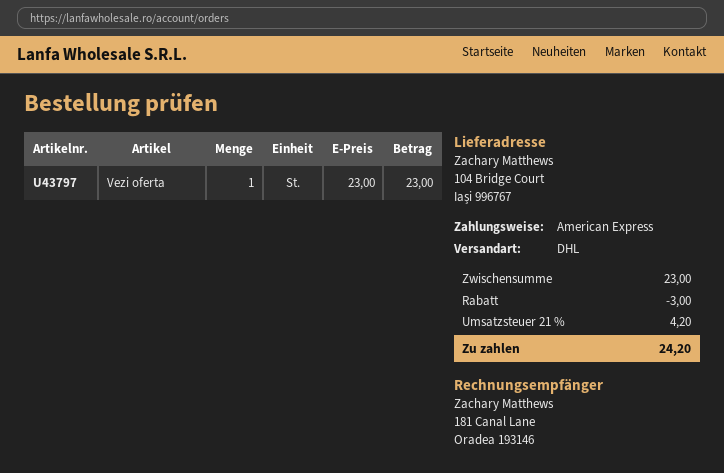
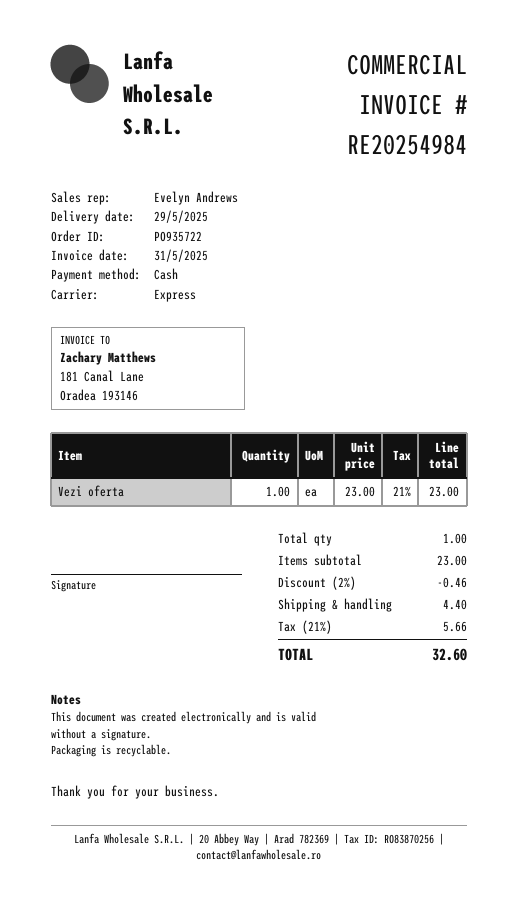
payment method: American Express -> cash
shipping method: DHL -> express
discount: 3.00 -> 0.46
shipping: none -> 4.40
tax: 21% = 4.20 -> 21% = 5.66
total: 24.20 -> 32.60

